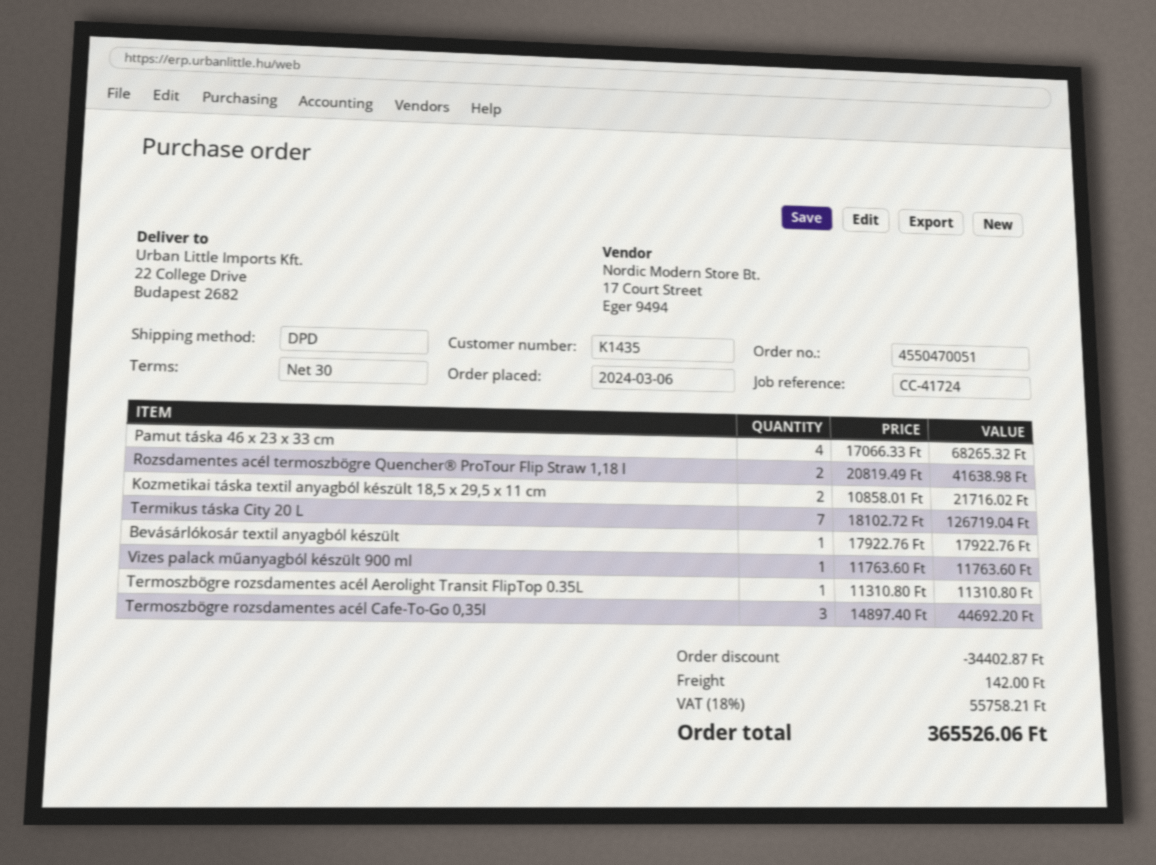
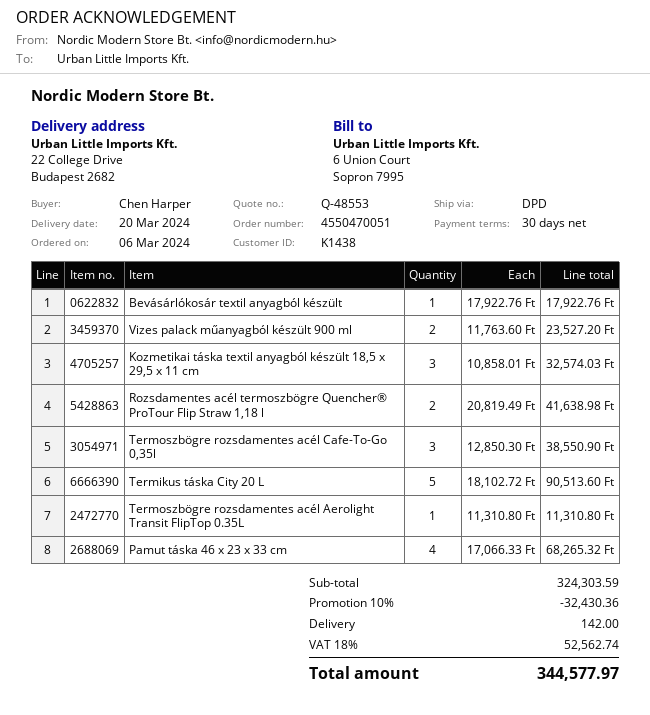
customer number: K1435 -> K1438
Kozmetikai táska textil anyagból készült 18,5 x 29,5 x 11 cm: 2 x 10858.01 = 21716.02 -> 3 x 10858.01 = 32574.03
Termikus táska City 20 L: 7 x 18102.72 = 126719.04 -> 5 x 18102.72 = 90513.60
Vizes palack műanyagból készült 900 ml: 1 x 11763.60 = 11763.60 -> 2 x 11763.60 = 23527.20
Termoszbögre rozsdamentes acél Cafe-To-Go 0,35l: 3 x 14897.40 = 44692.20 -> 3 x 12850.30 = 38550.90
discount: 34402.87 -> 32430.36
tax: 18% = 55758.21 -> 18% = 52562.74
total: 365526.06 -> 344577.97

